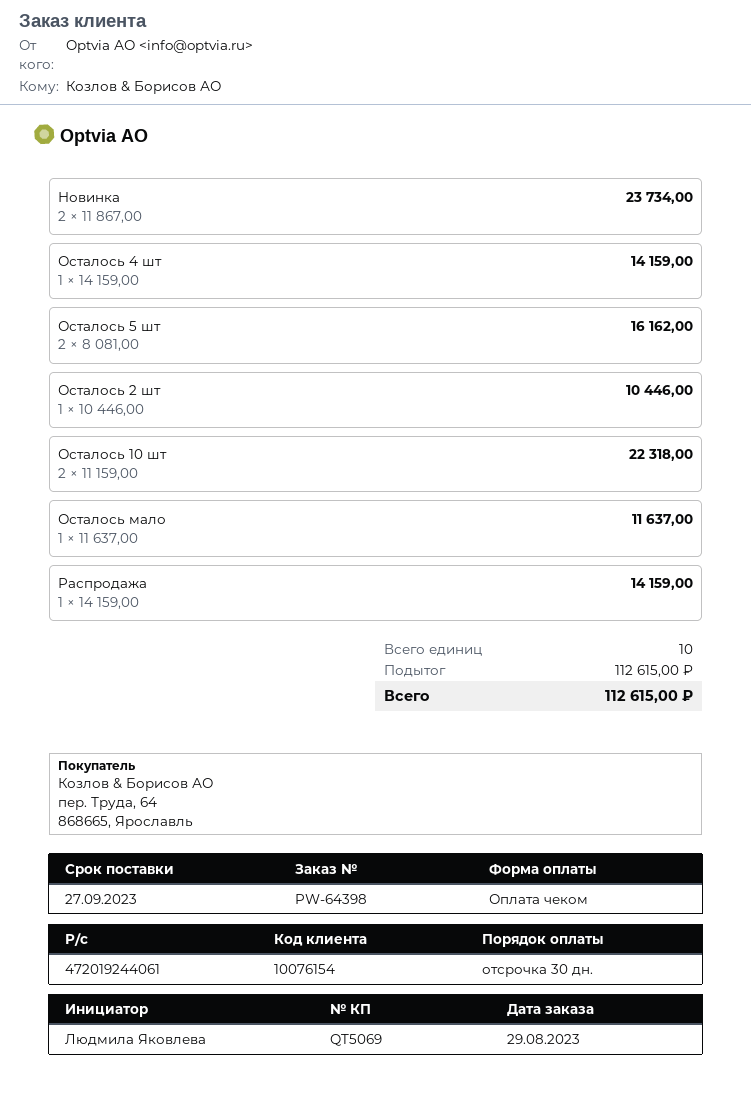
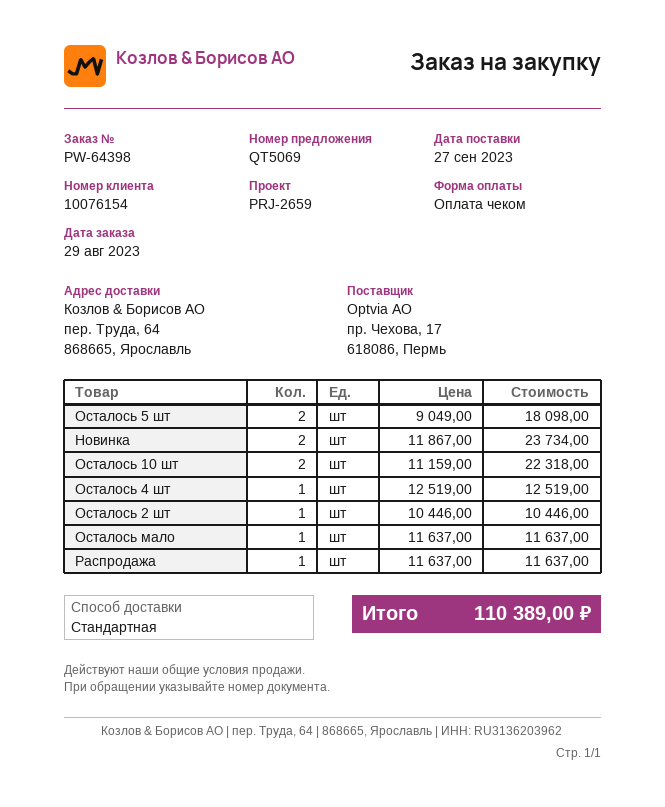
Осталось 4 шт: 1 x 14159.00 = 14159.00 -> 1 x 12519.00 = 12519.00
Осталось 5 шт: 2 x 8081.00 = 16162.00 -> 2 x 9049.00 = 18098.00
Распродажа: 1 x 14159.00 = 14159.00 -> 1 x 11637.00 = 11637.00
total: 112615.00 -> 110389.00

